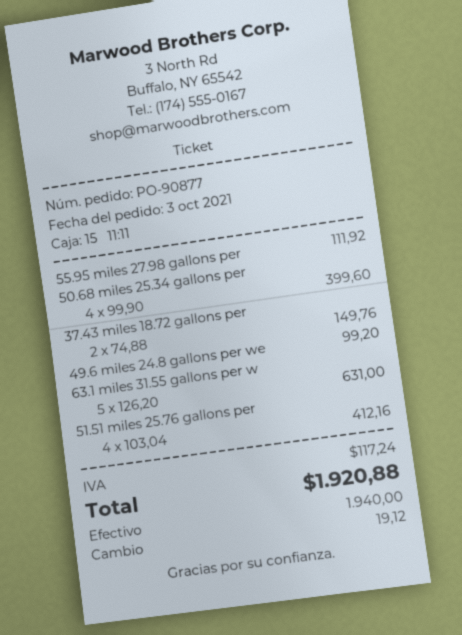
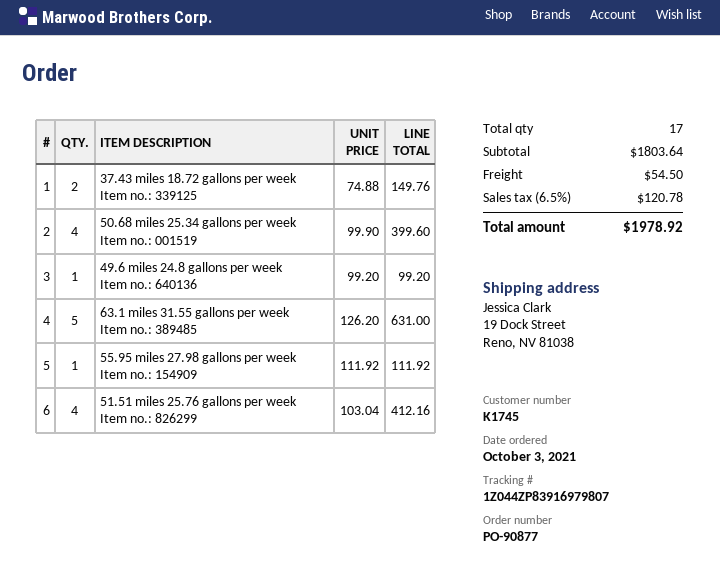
shipping: none -> 54.50
tax: 117.24 -> 120.78
total: 1920.88 -> 1978.92

